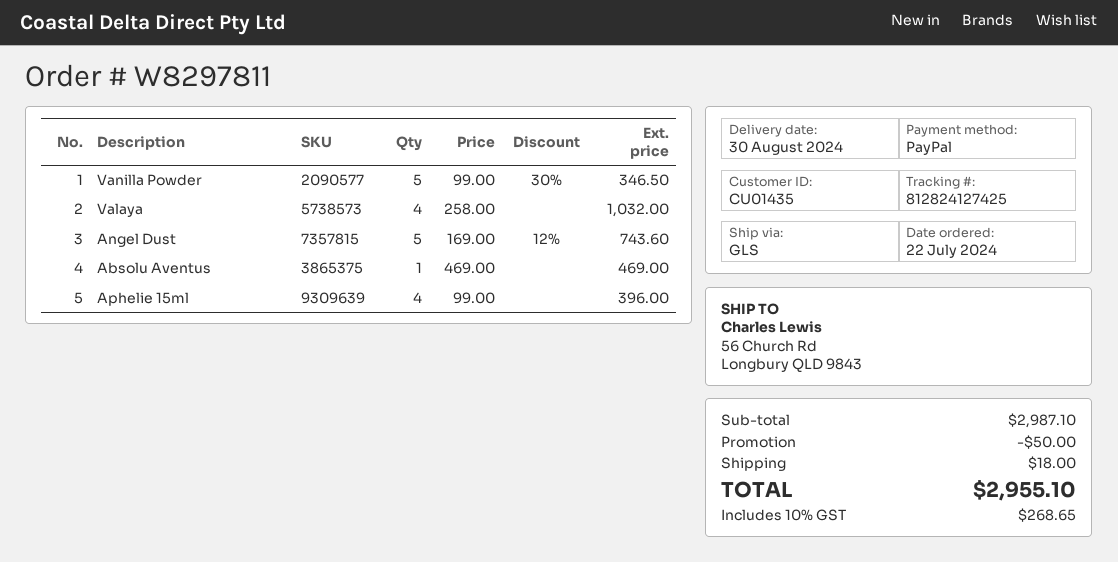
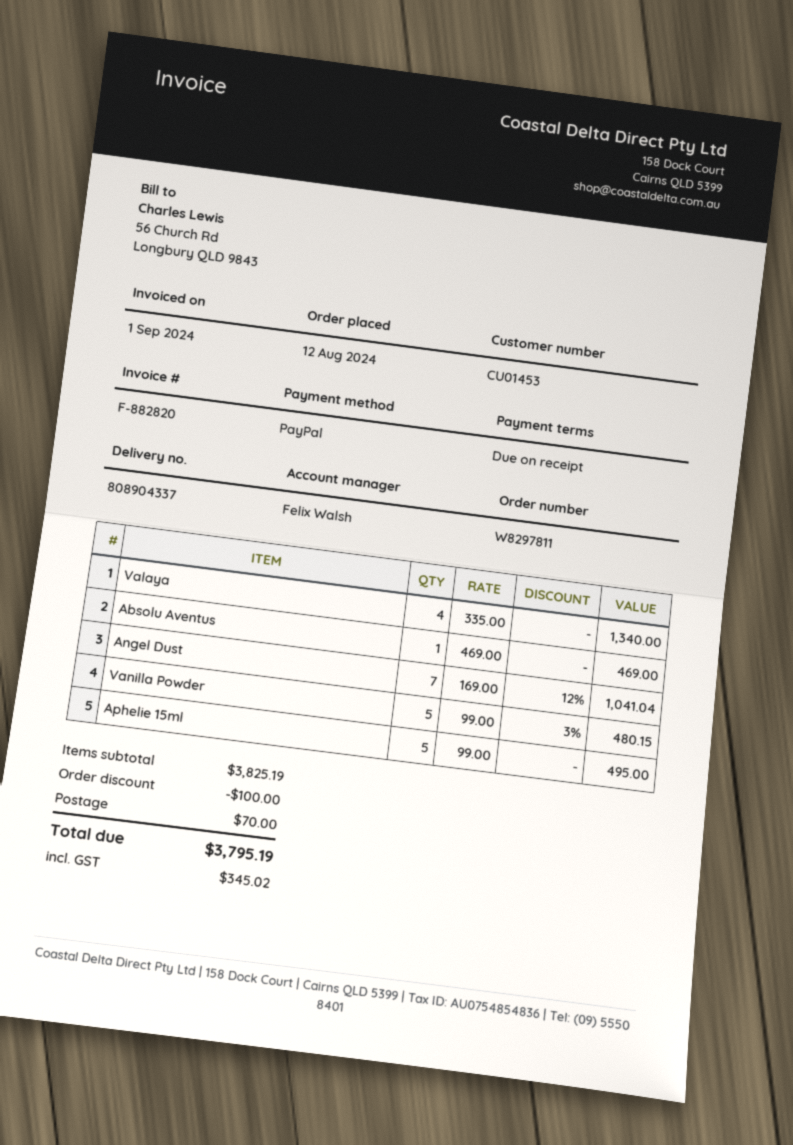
order date: 2024-07-22 -> 2024-08-12
customer number: CU01435 -> CU01453
Vanilla Powder: 5 x 99.00 - 30% = 346.50 -> 5 x 99.00 - 3% = 480.15
Valaya: 4 x 258.00 = 1032.00 -> 4 x 335.00 = 1340.00
Angel Dust: 5 x 169.00 - 12% = 743.60 -> 7 x 169.00 - 12% = 1041.04
Aphelie 15ml: 4 x 99.00 = 396.00 -> 5 x 99.00 = 495.00
subtotal: 2987.10 -> 3825.19
discount: 50.00 -> 100.00
shipping: 18.00 -> 70.00
tax: 268.65 -> 345.02
total: 2955.10 -> 3795.19

